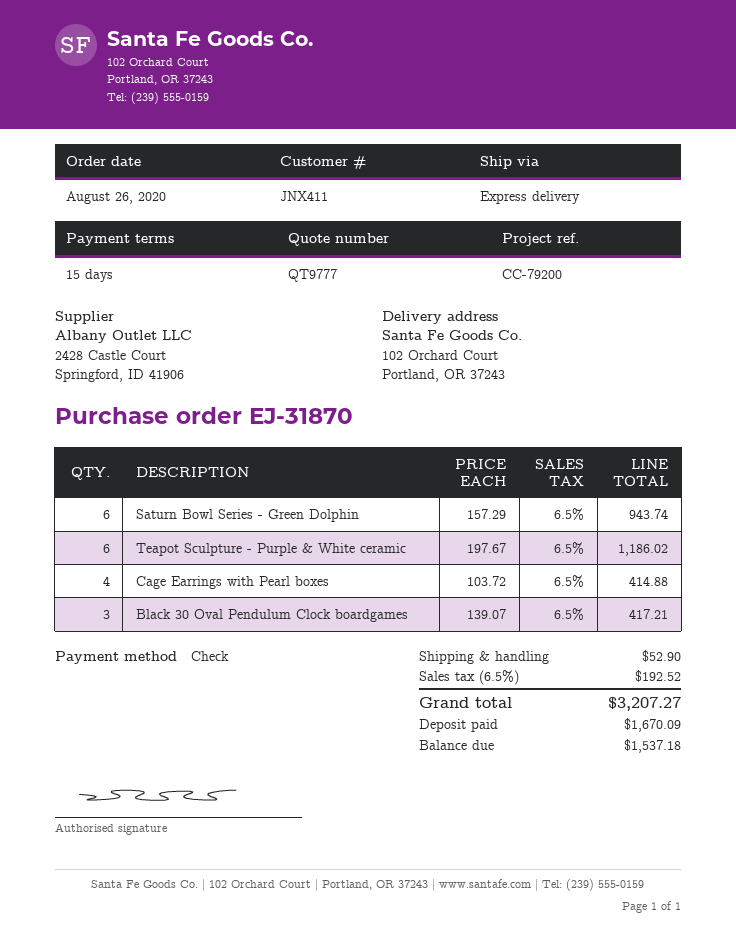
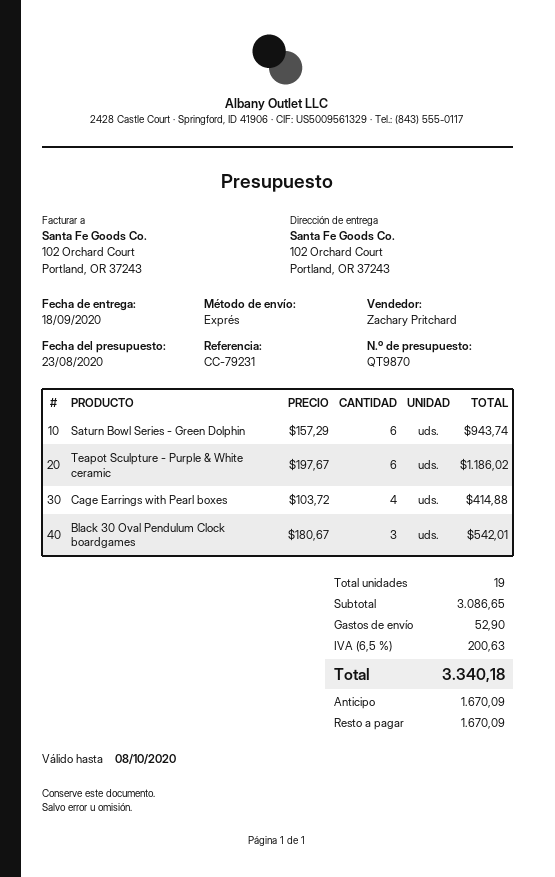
quote number: QT9777 -> QT9870
reference: CC-79200 -> CC-79231
Black 30 Oval Pendulum Clock boardgames: 3 x 139.07 = 417.21 -> 3 x 180.67 = 542.01
tax: 6.5% = 192.52 -> 6.5% = 200.63
total: 3207.27 -> 3340.18
balance: 1537.18 -> 1670.09

